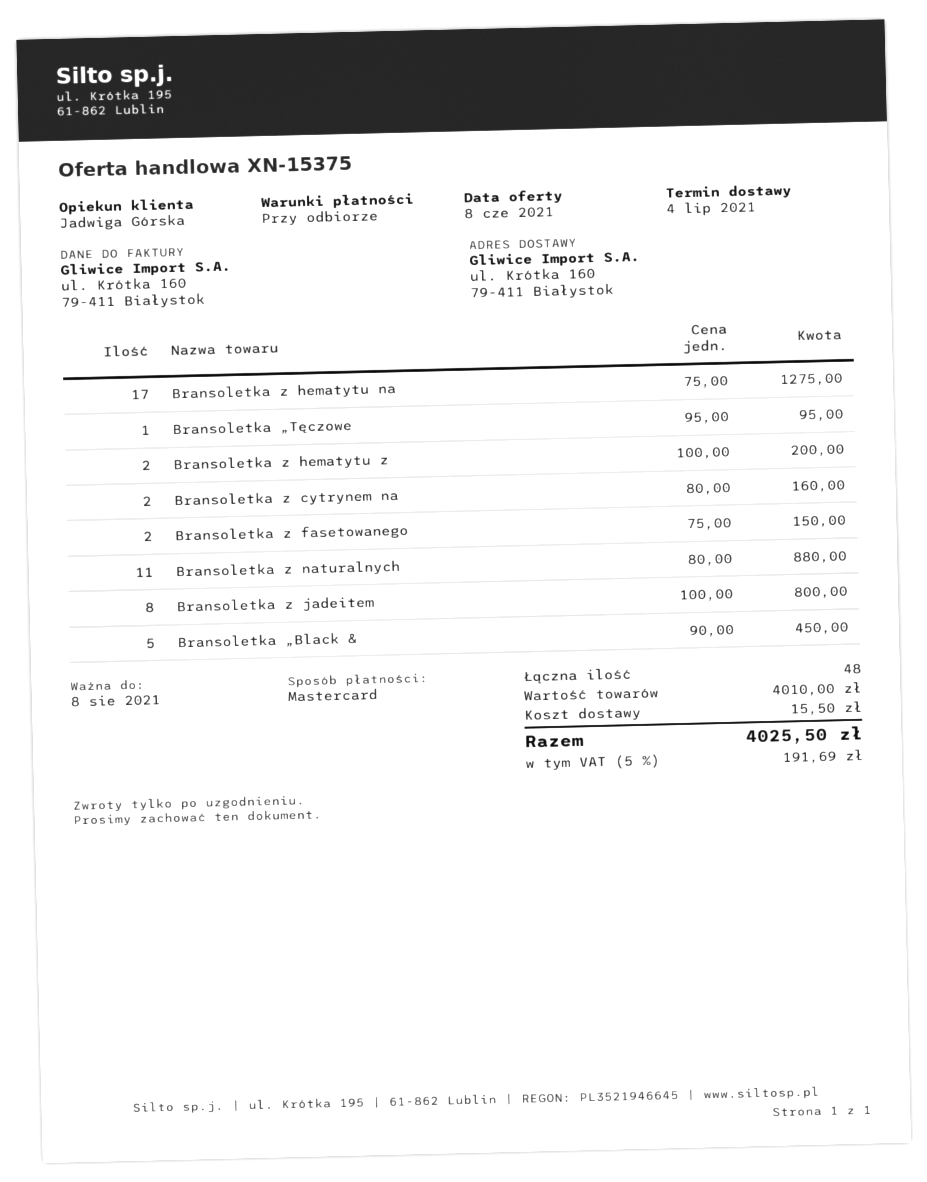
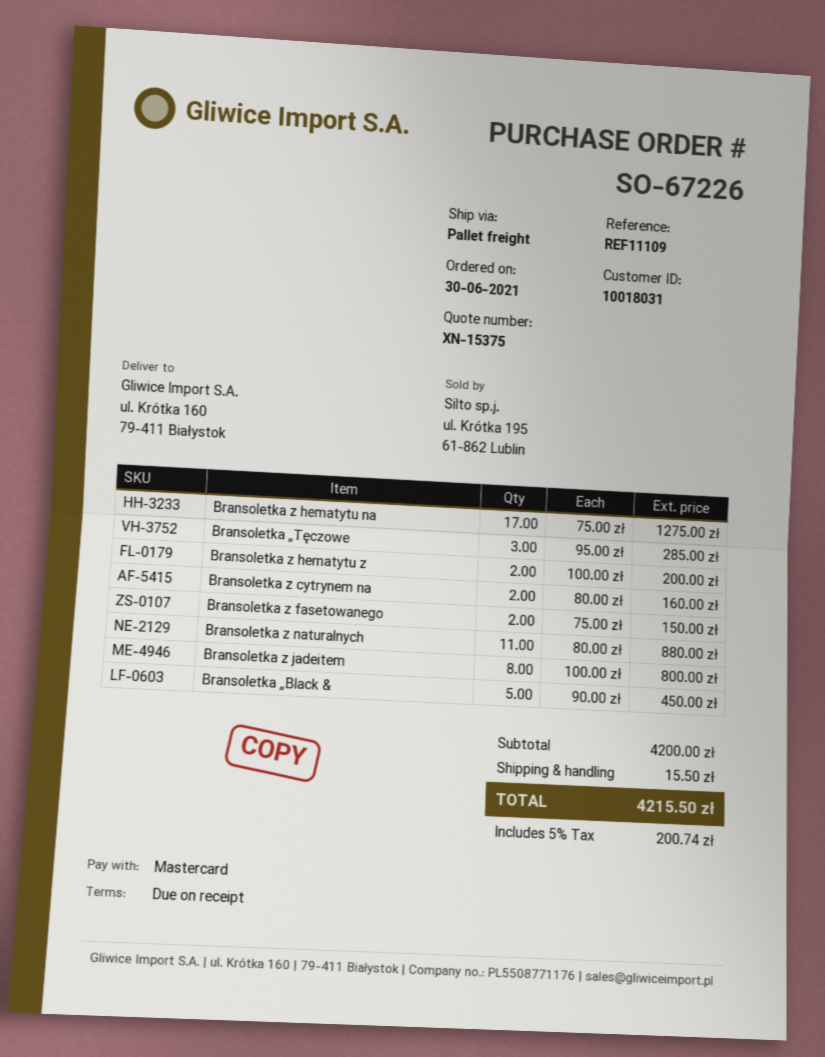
Bransoletka „Tęczowe: 1 x 95.00 = 95.00 -> 3 x 95.00 = 285.00
subtotal: 4010.00 -> 4200.00
tax: 5% = 191.69 -> 5% = 200.74
total: 4025.50 -> 4215.50

